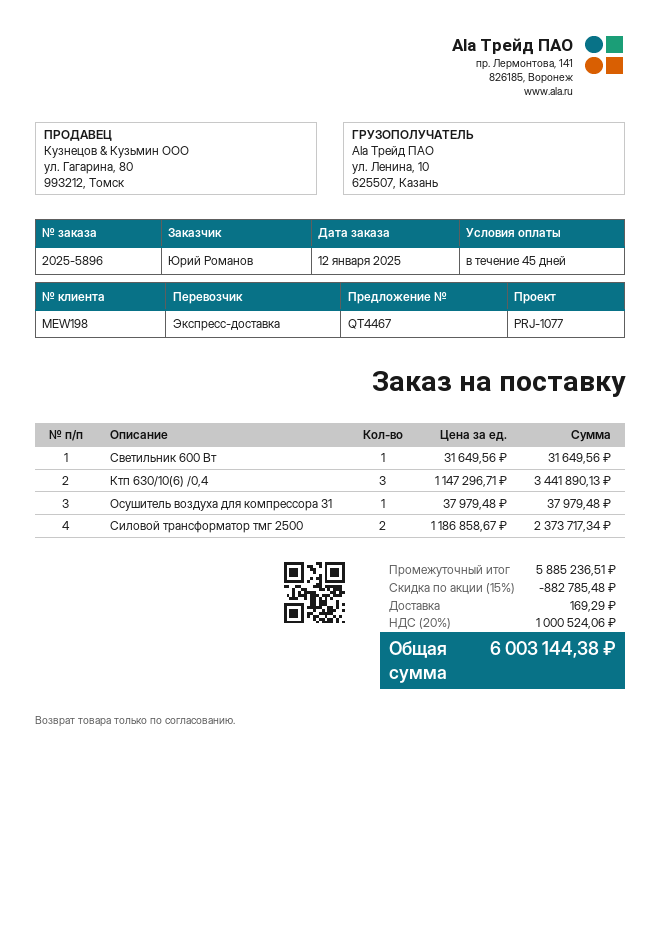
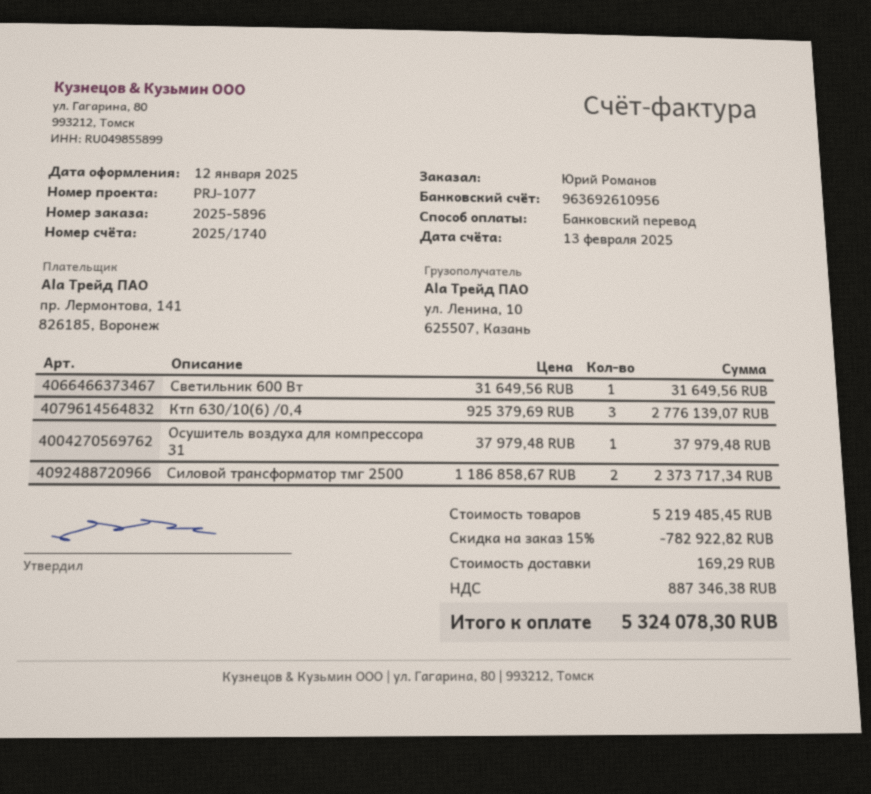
Ктп 630/10(6) /0,4: 3 x 1147296.71 = 3441890.13 -> 3 x 925379.69 = 2776139.07
subtotal: 5885236.51 -> 5219485.45
discount: 15% = 882785.48 -> 15% = 782922.82
tax: 1000524.06 -> 887346.38
total: 6003144.38 -> 5324078.30

